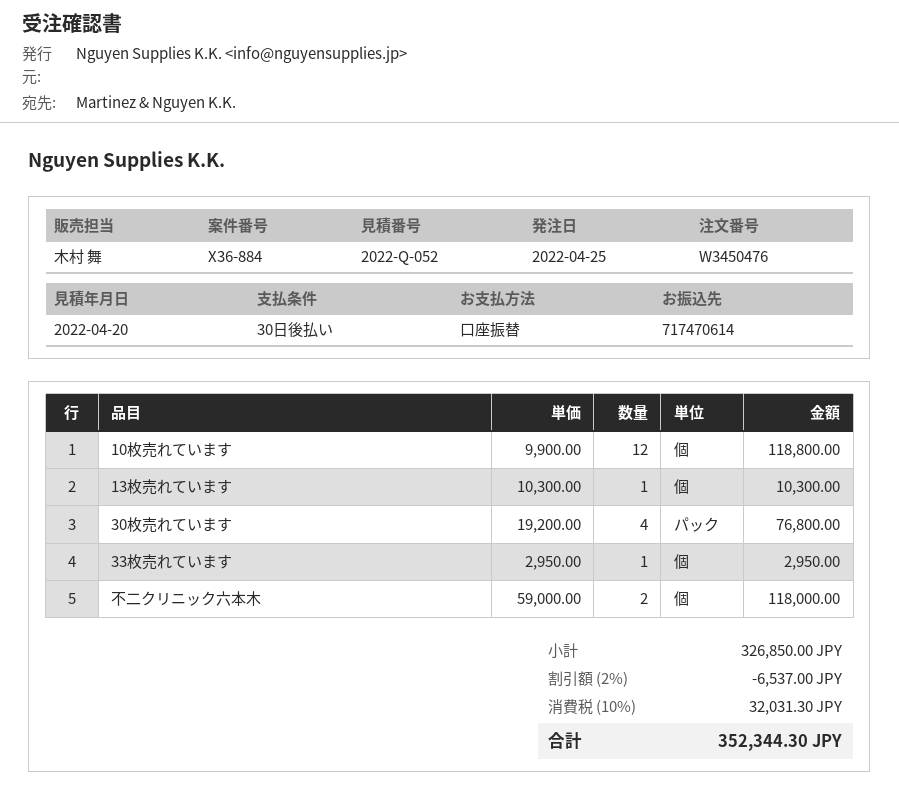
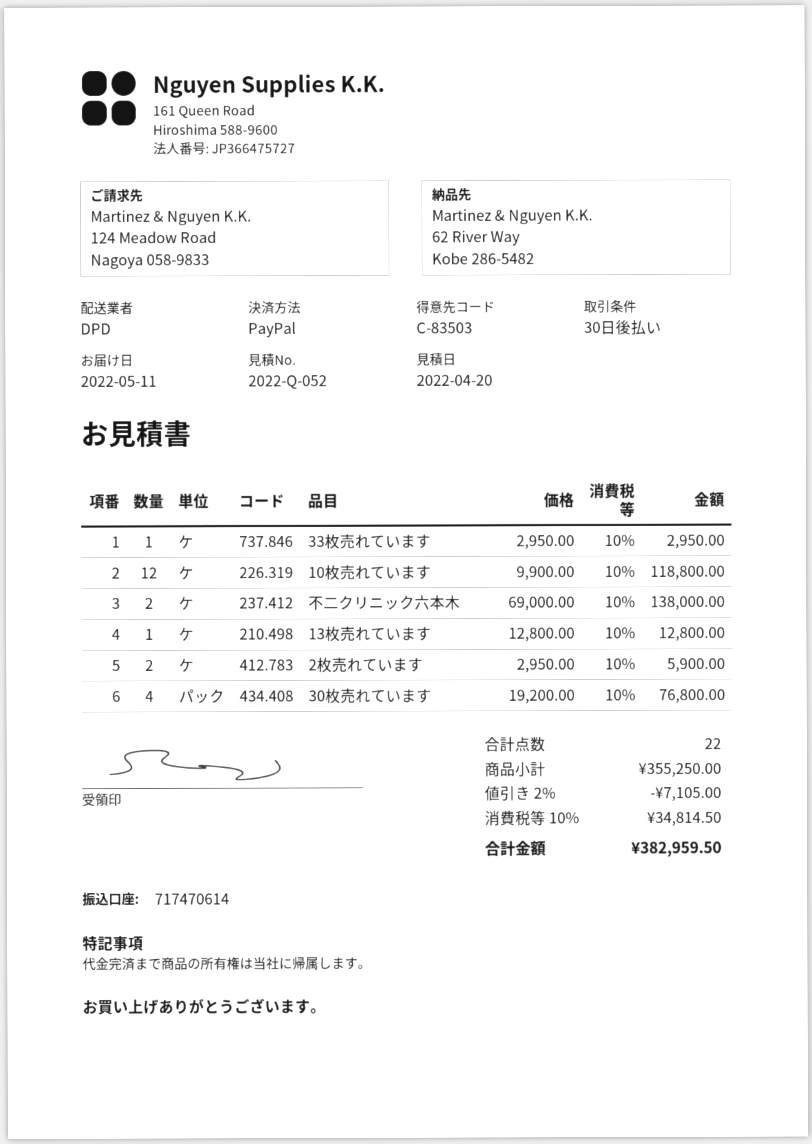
payment method: direct debit -> PayPal
13枚売れています: 1 x 10300.00 = 10300.00 -> 1 x 12800.00 = 12800.00
不二クリニック六本木: 2 x 59000.00 = 118000.00 -> 2 x 69000.00 = 138000.00
2枚売れています: none -> 2 x 2950.00 = 5900.00
subtotal: 326850.00 -> 355250.00
discount: 2% = 6537.00 -> 2% = 7105.00
tax: 10% = 32031.30 -> 10% = 34814.50
total: 352344.30 -> 382959.50

